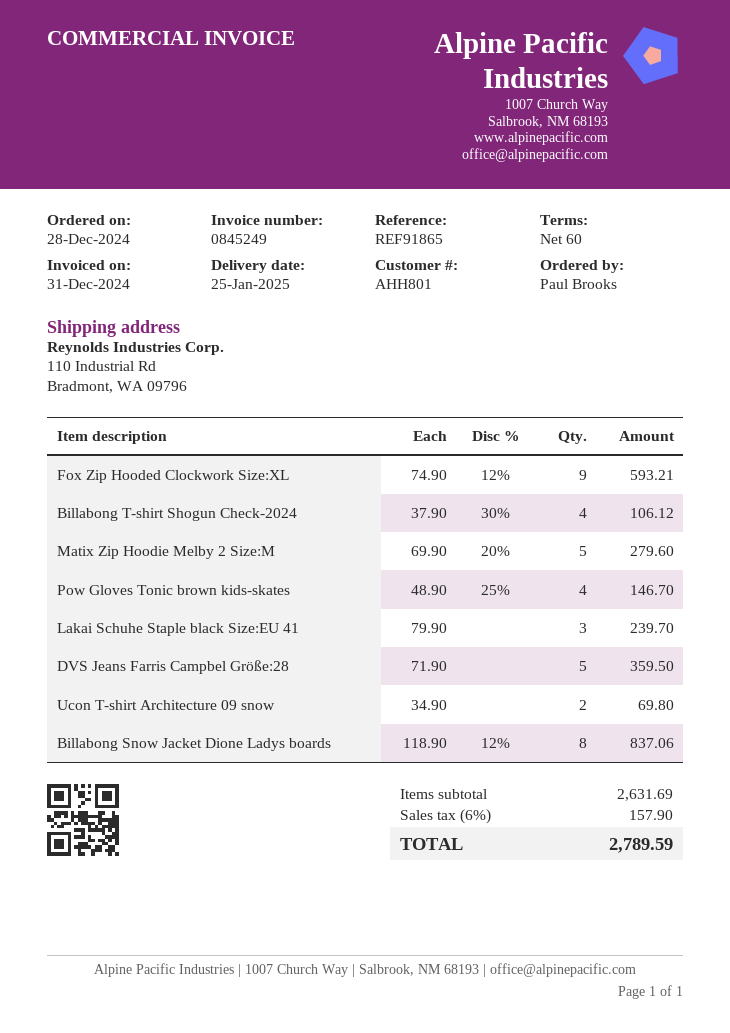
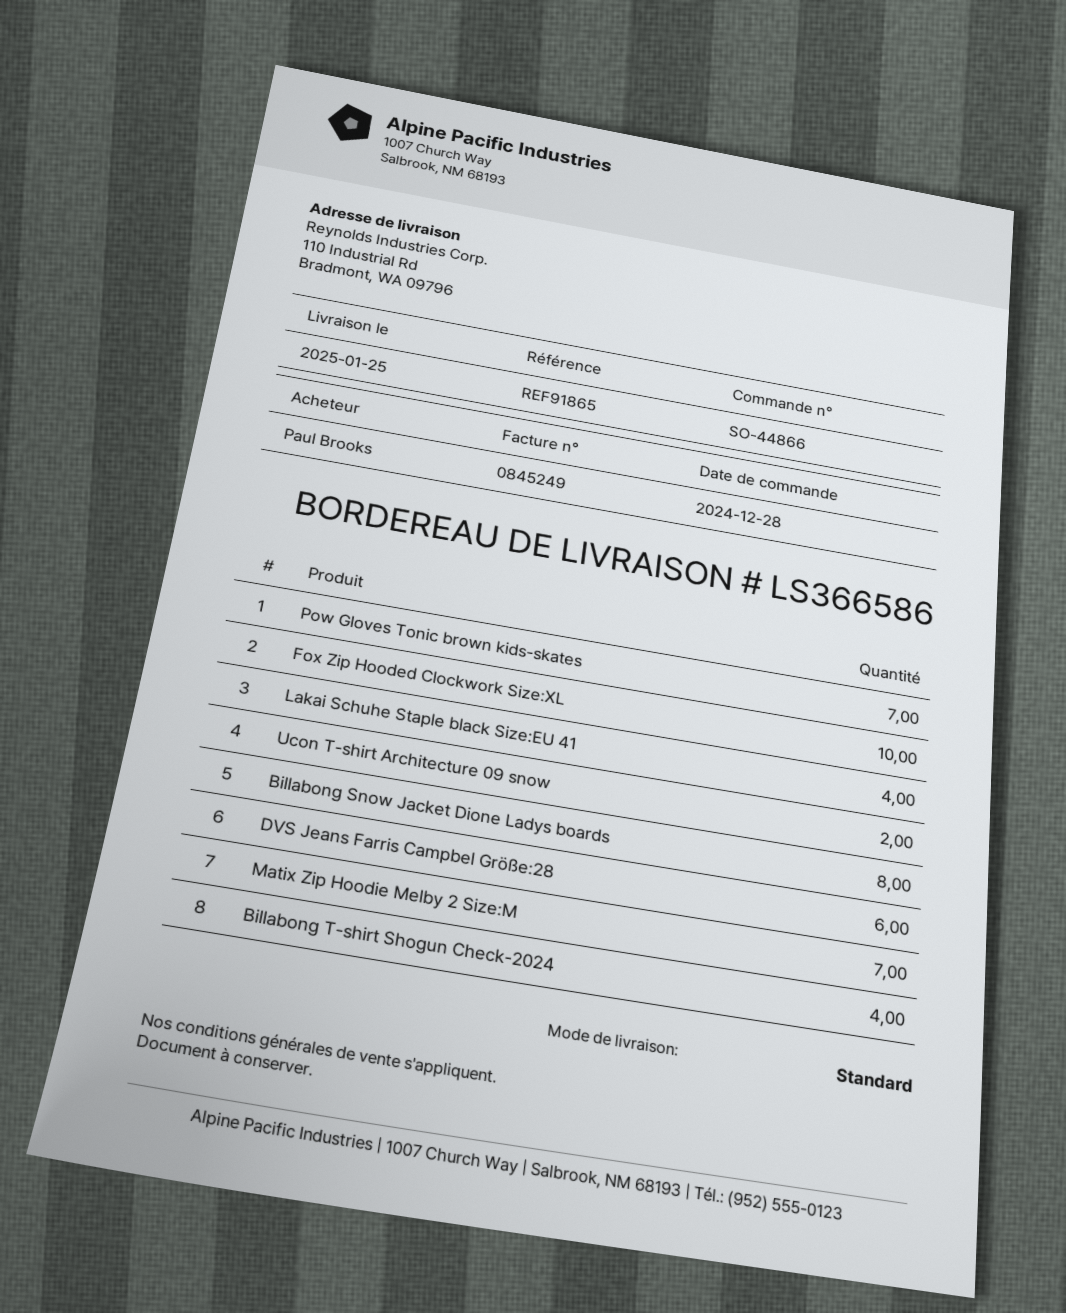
Fox Zip Hooded Clockwork Size:XL: 9 -> 10
Matix Zip Hoodie Melby 2 Size:M: 5 -> 7
Pow Gloves Tonic brown kids-skates: 4 -> 7
Lakai Schuhe Staple black Size:EU 41: 3 -> 4
DVS Jeans Farris Campbel Größe:28: 5 -> 6

